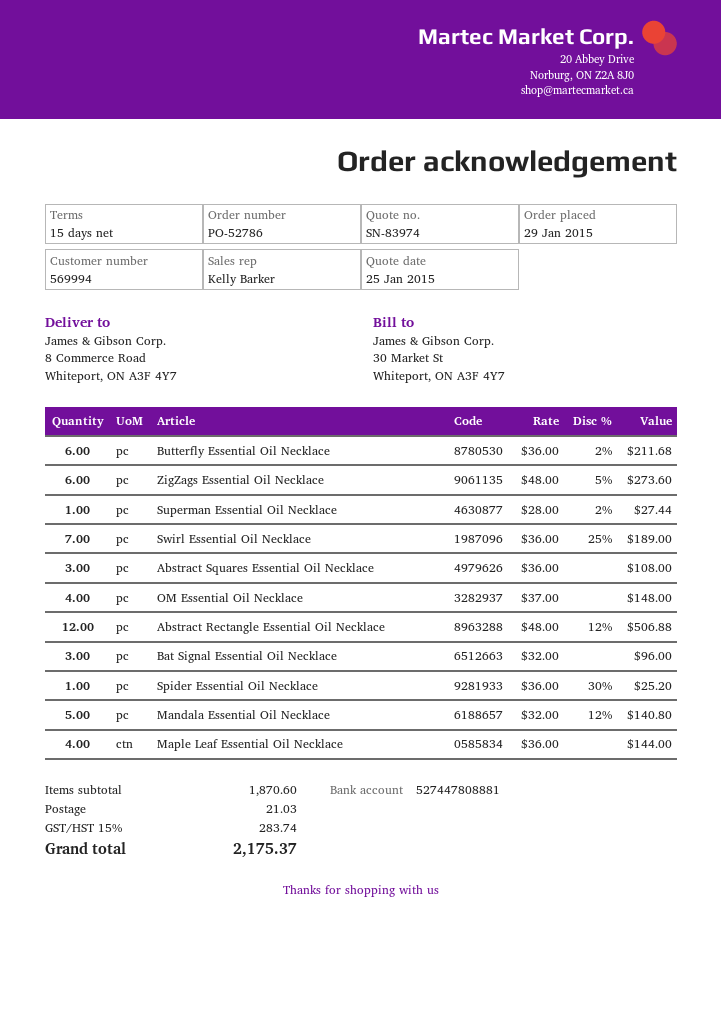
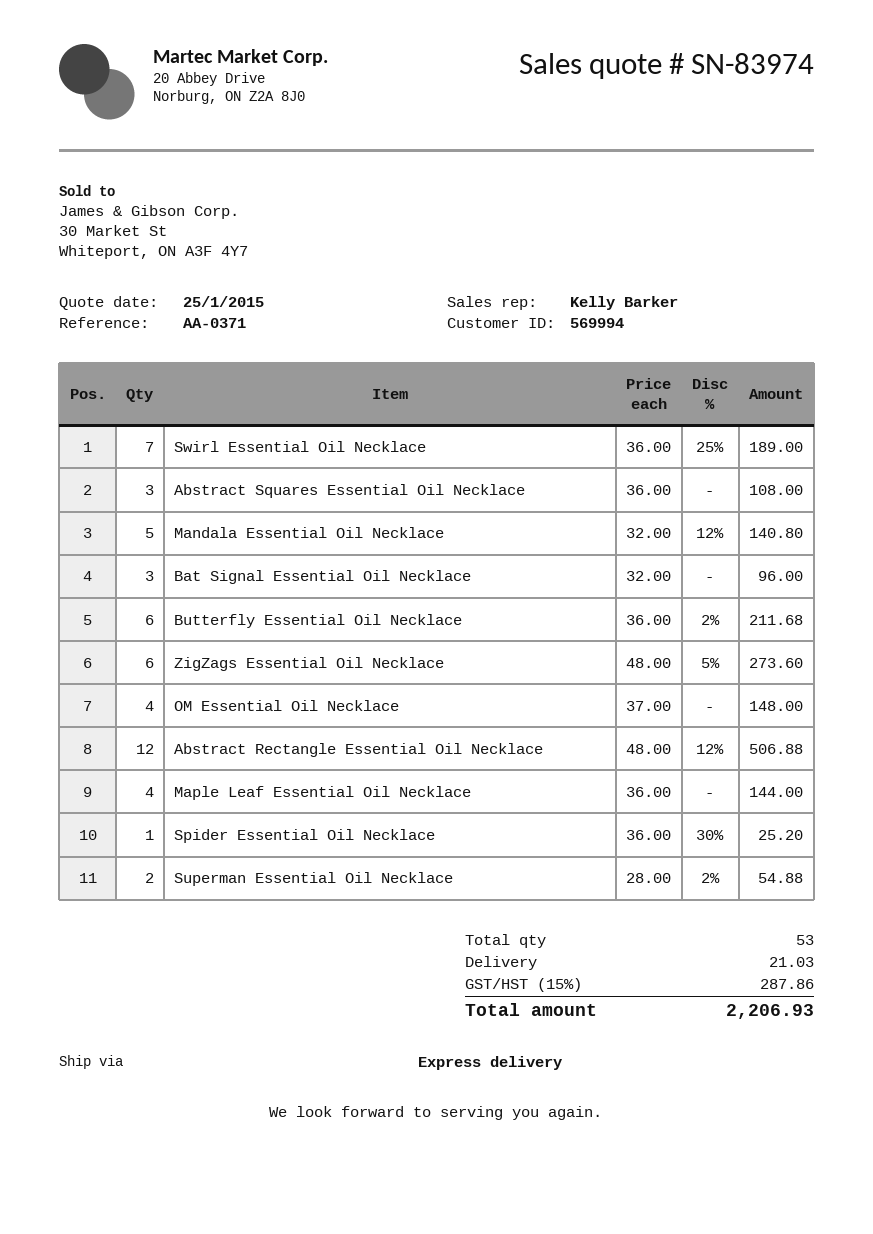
Superman Essential Oil Necklace: 1 x 28.00 - 2% = 27.44 -> 2 x 28.00 - 2% = 54.88
tax: 15% = 283.74 -> 15% = 287.86
total: 2175.37 -> 2206.93

